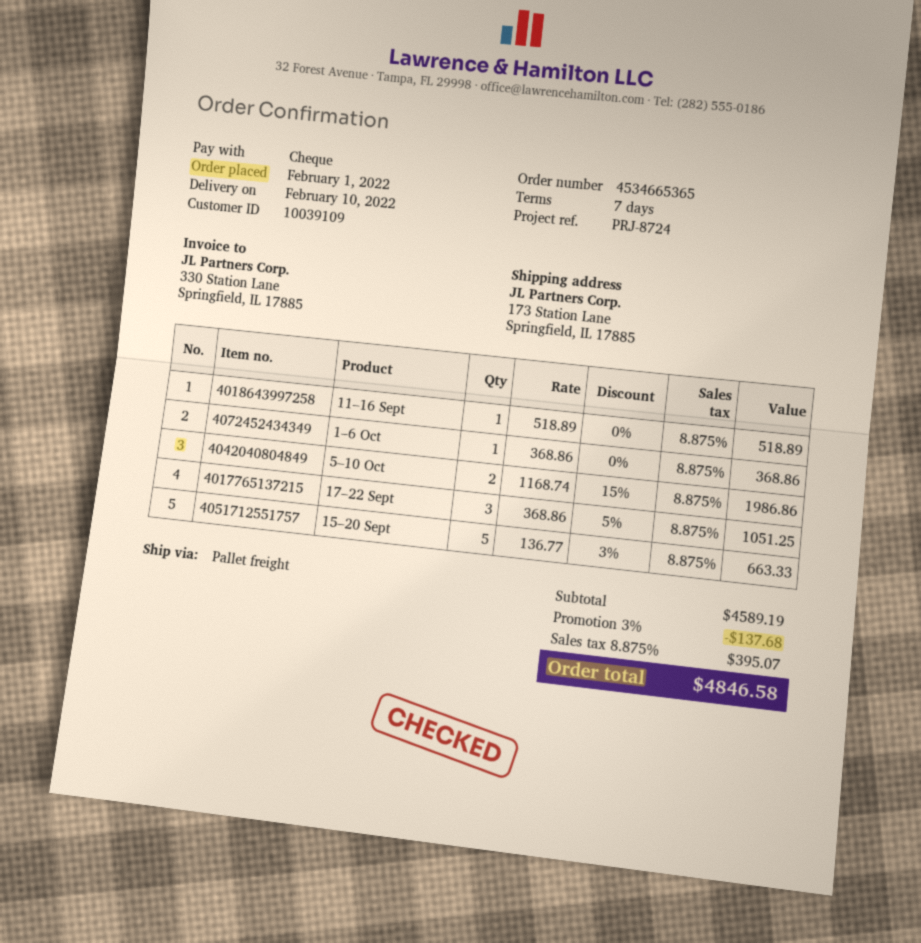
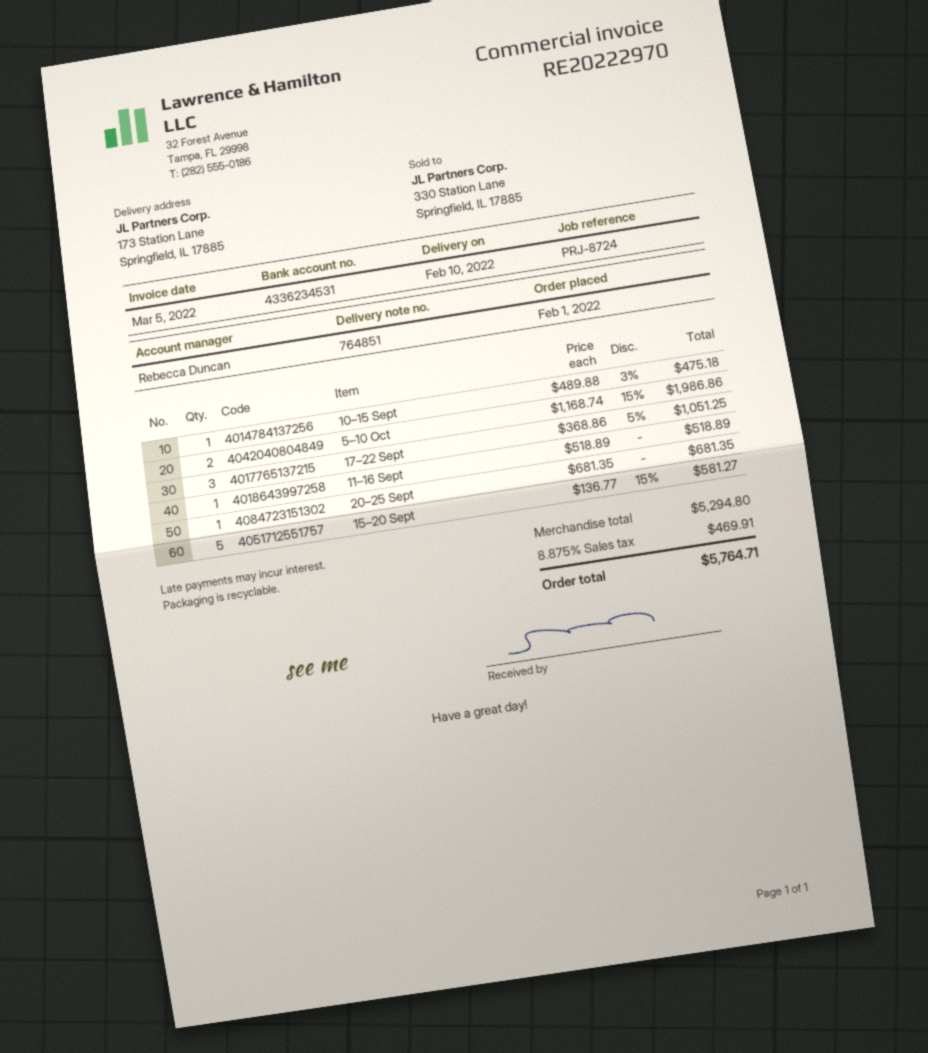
1–6 Oct: 1 x 368.86 = 368.86 -> none
15–20 Sept: 5 x 136.77 - 3% = 663.33 -> 5 x 136.77 - 15% = 581.27
10–15 Sept: none -> 1 x 489.88 - 3% = 475.18
20–25 Sept: none -> 1 x 681.35 = 681.35
subtotal: 4589.19 -> 5294.80
discount: 3% = 137.68 -> none
tax: 8.875% = 395.07 -> 8.875% = 469.91
total: 4846.58 -> 5764.71

